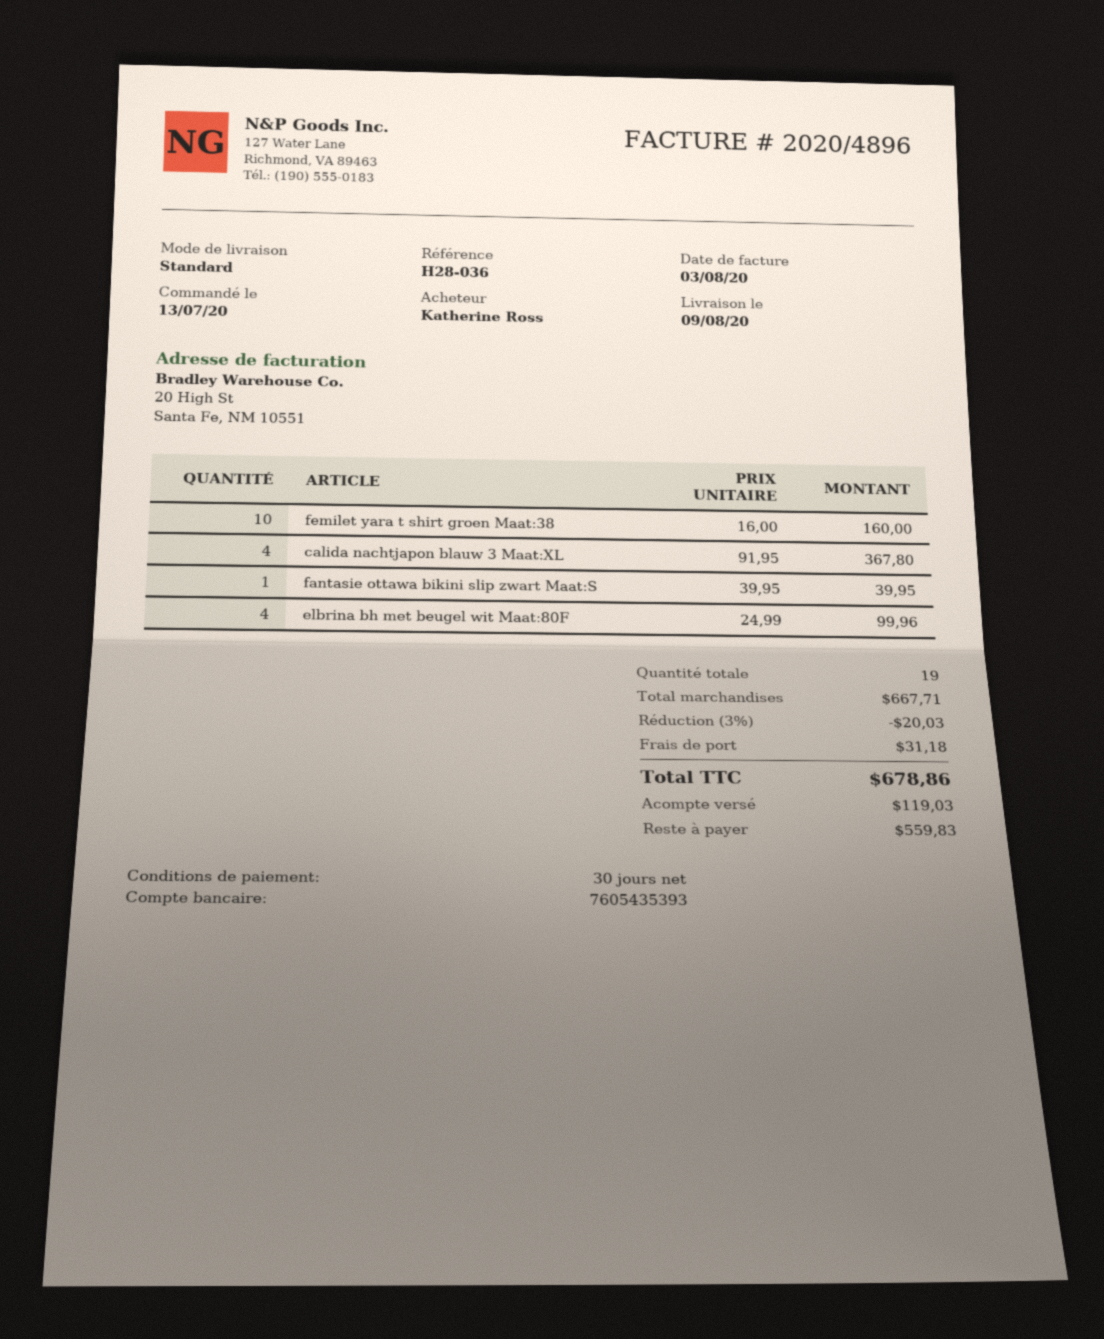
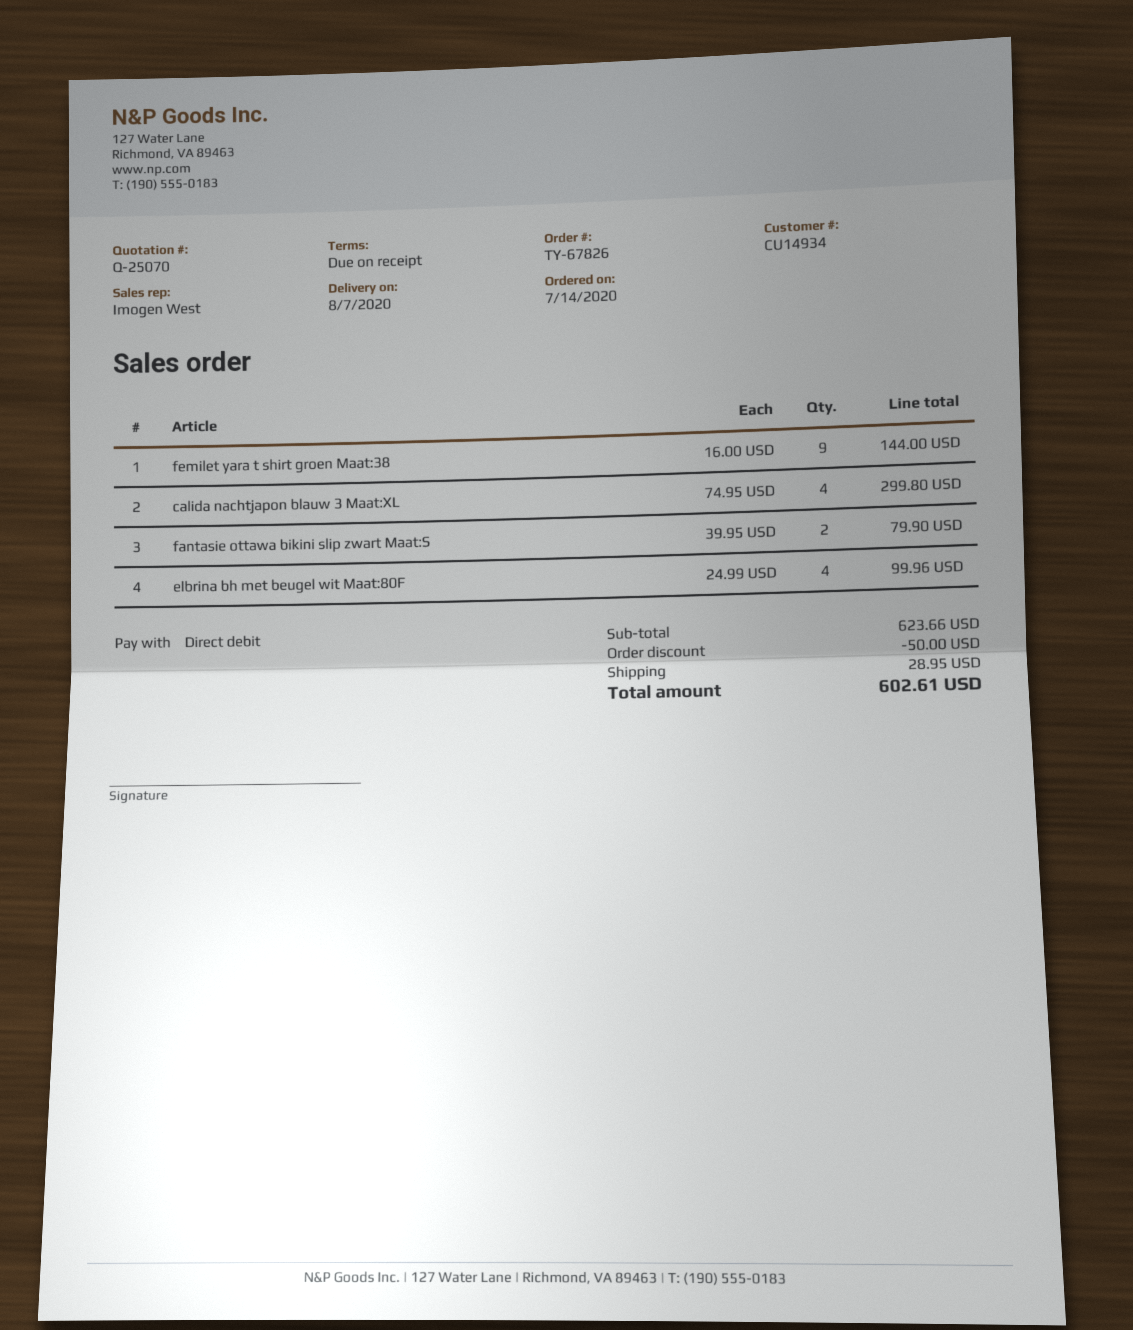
order date: 2020-07-13 -> 2020-07-14
delivery date: 2020-08-09 -> 2020-08-07
payment terms: 30 days -> on receipt
femilet yara t shirt groen Maat:38: 10 x 16.00 = 160.00 -> 9 x 16.00 = 144.00
calida nachtjapon blauw 3 Maat:XL: 4 x 91.95 = 367.80 -> 4 x 74.95 = 299.80
fantasie ottawa bikini slip zwart Maat:S: 1 x 39.95 = 39.95 -> 2 x 39.95 = 79.90
subtotal: 667.71 -> 623.66
discount: 20.03 -> 50.00
shipping: 31.18 -> 28.95
total: 678.86 -> 602.61

